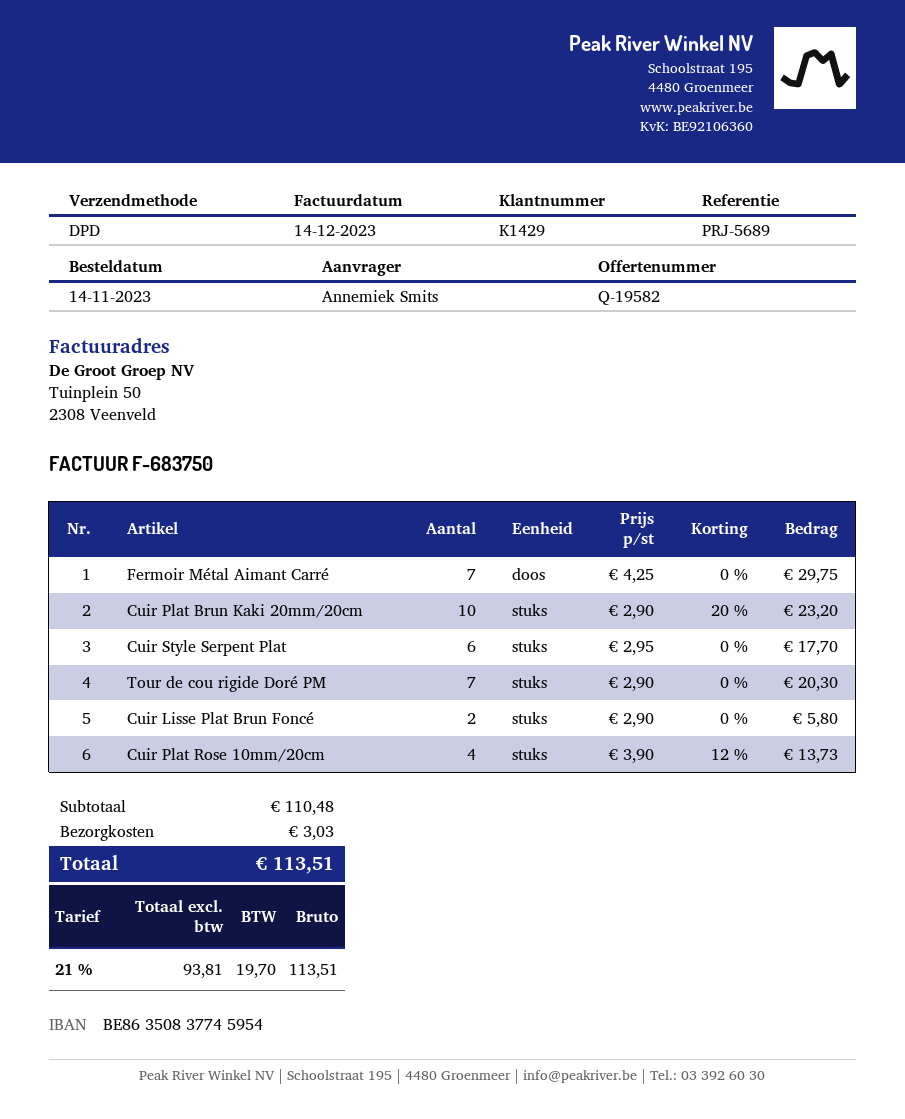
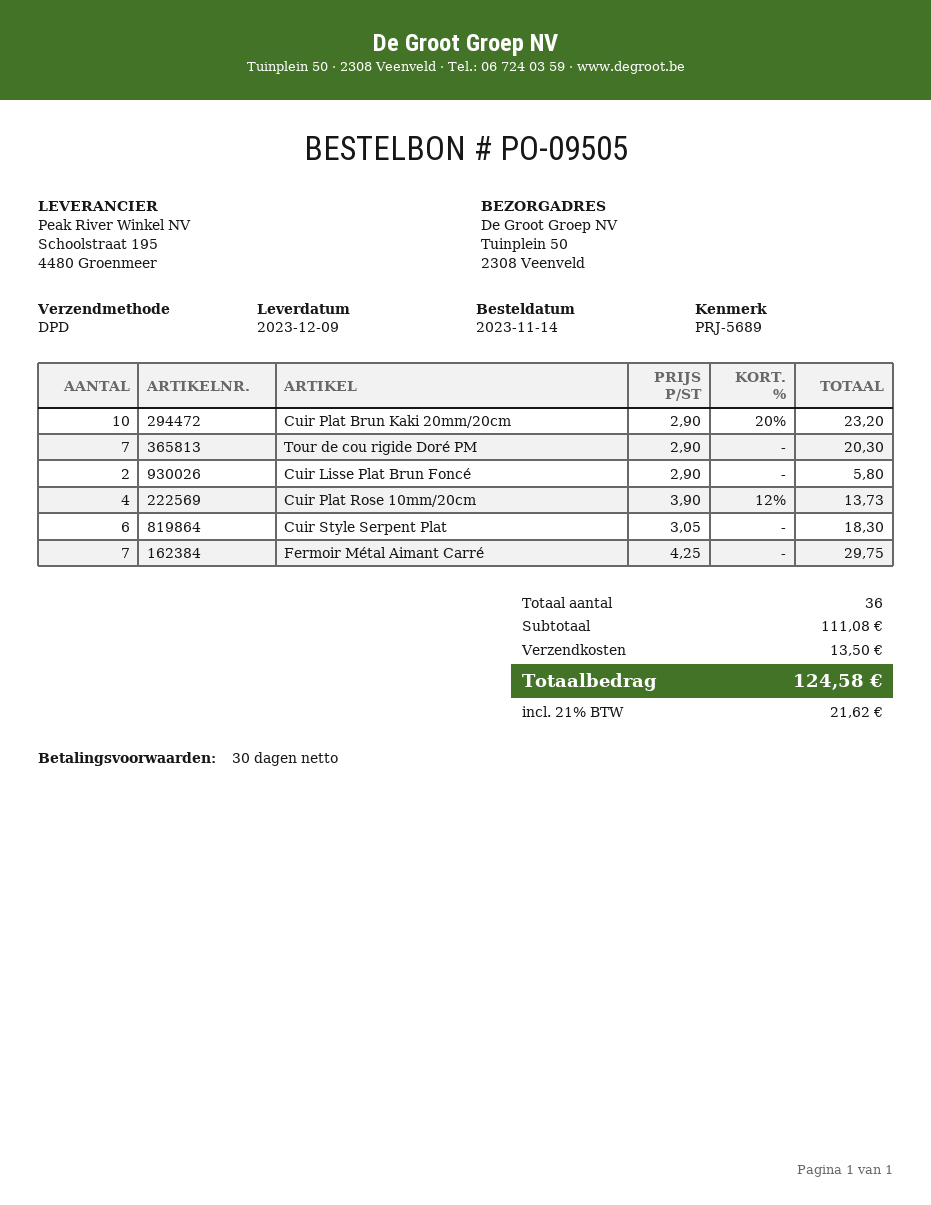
Cuir Style Serpent Plat: 6 x 2.95 = 17.70 -> 6 x 3.05 = 18.30
subtotal: 110.48 -> 111.08
shipping: 3.03 -> 13.50
tax: 21% = 19.70 -> 21% = 21.62
total: 113.51 -> 124.58

